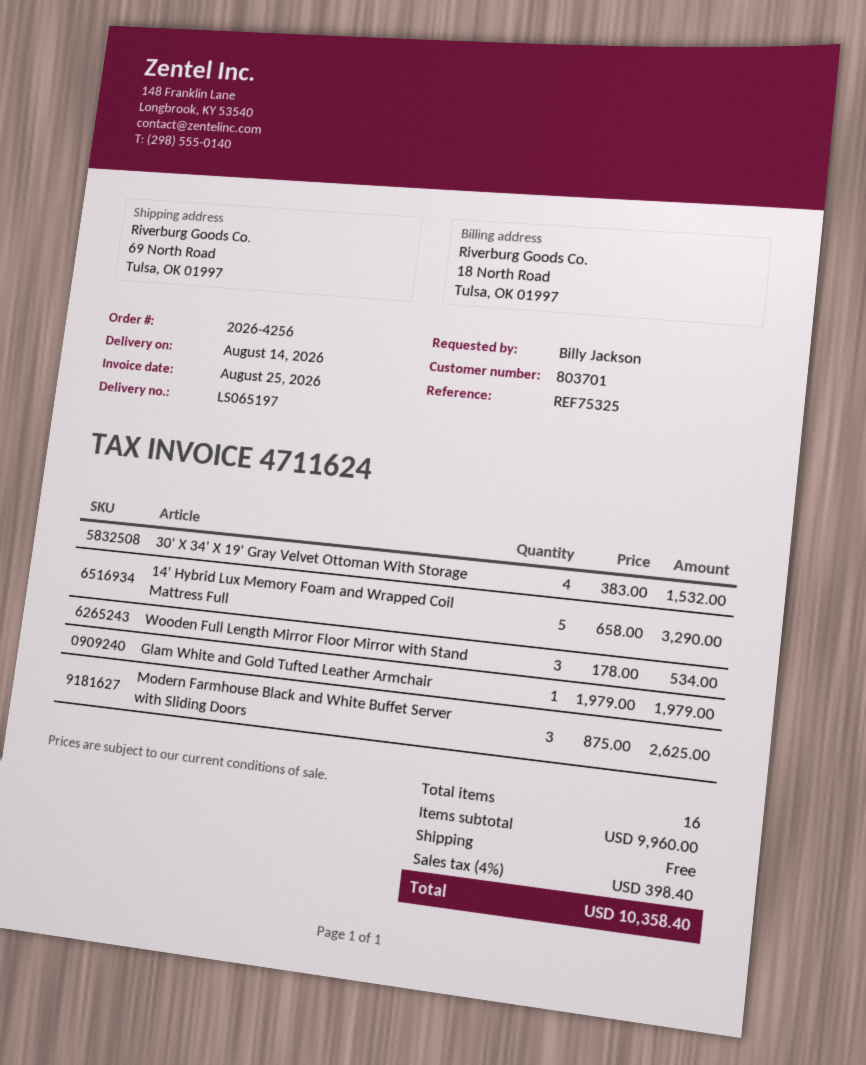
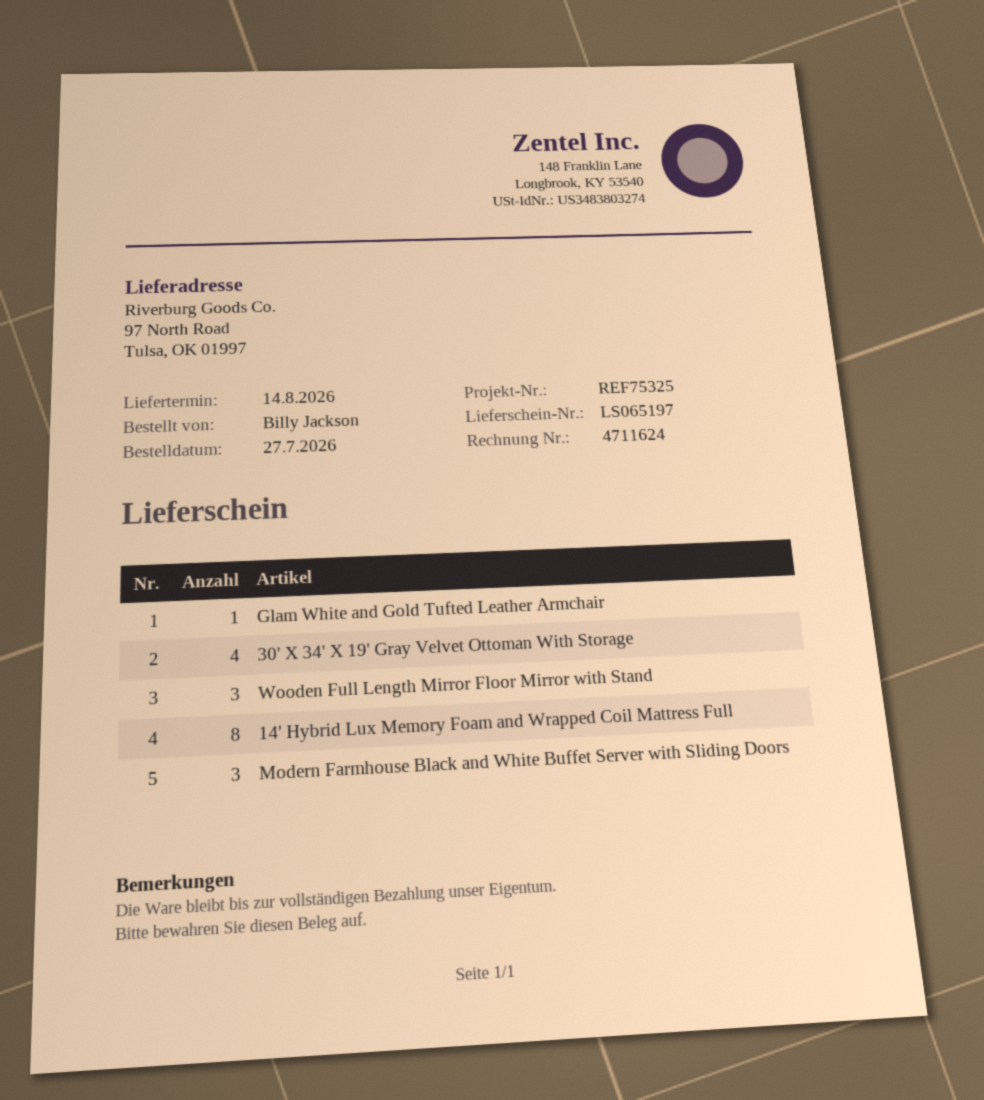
ship to: 69 North Road, Tulsa, OK 01997 -> 97 North Road, Tulsa, OK 01997
14' Hybrid Lux Memory Foam and Wrapped Coil Mattress Full: 5 -> 8

